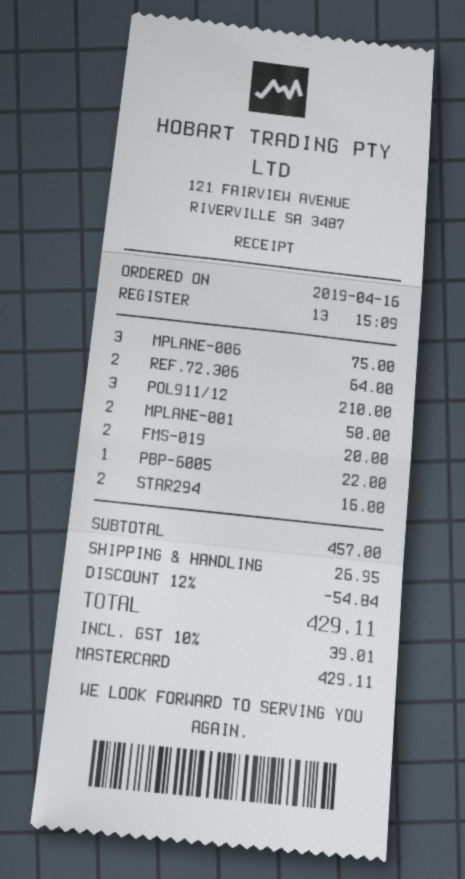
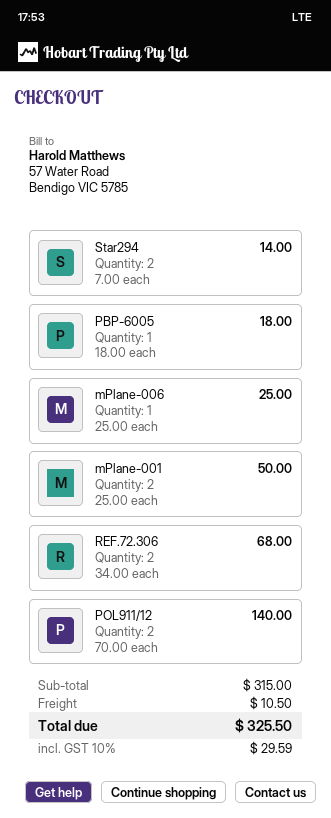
MPLANE-006: 3 for 75.00 -> 1 for 25.00
REF.72.306: 2 for 64.00 -> 2 for 68.00
POL911/12: 3 for 210.00 -> 2 for 140.00
FMS-019: 2 for 20.00 -> none
PBP-6005: 1 for 22.00 -> 1 for 18.00
STAR294: 2 for 16.00 -> 2 for 14.00
subtotal: 457.00 -> 315.00
discount: 12% = 54.84 -> none
shipping: 26.95 -> 10.50
tax: 10% = 39.01 -> 10% = 29.59
total: 429.11 -> 325.50

